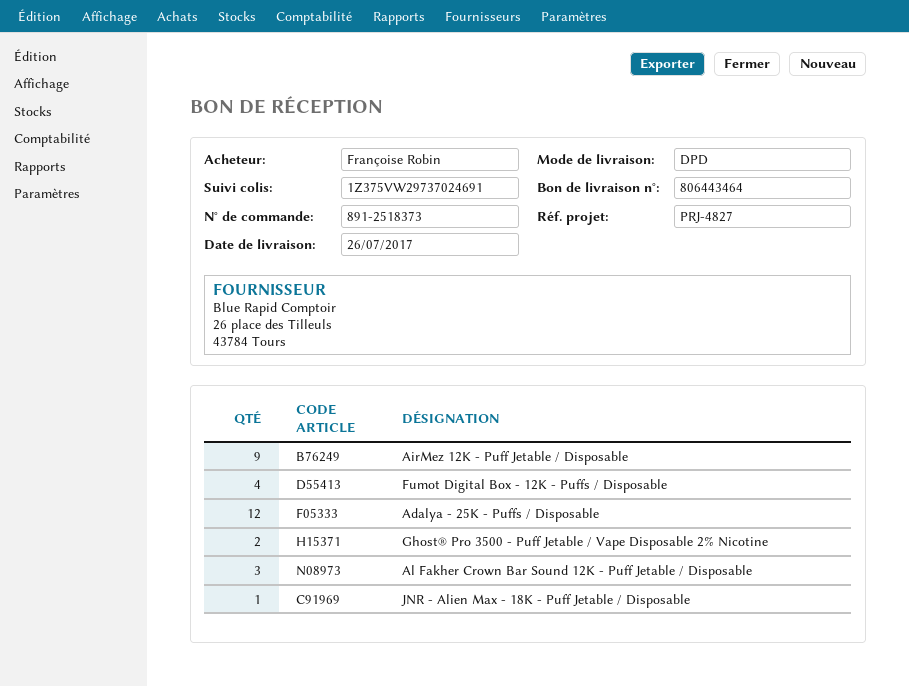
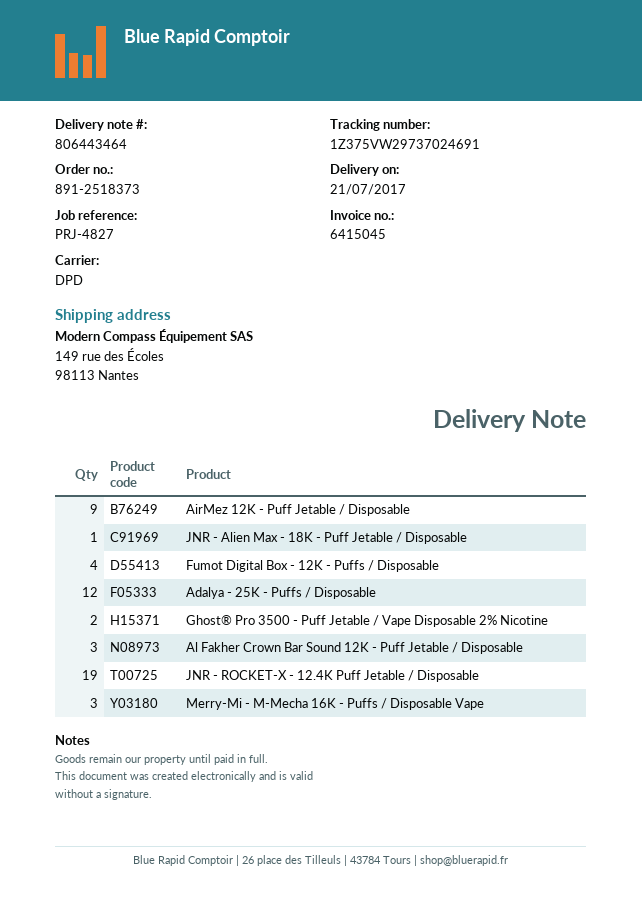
delivery date: 2017-07-26 -> 2017-07-21
JNR - ROCKET-X - 12.4K Puff Jetable / Disposable: none -> 19
Merry-Mi - M-Mecha 16K - Puffs / Disposable Vape: none -> 3

